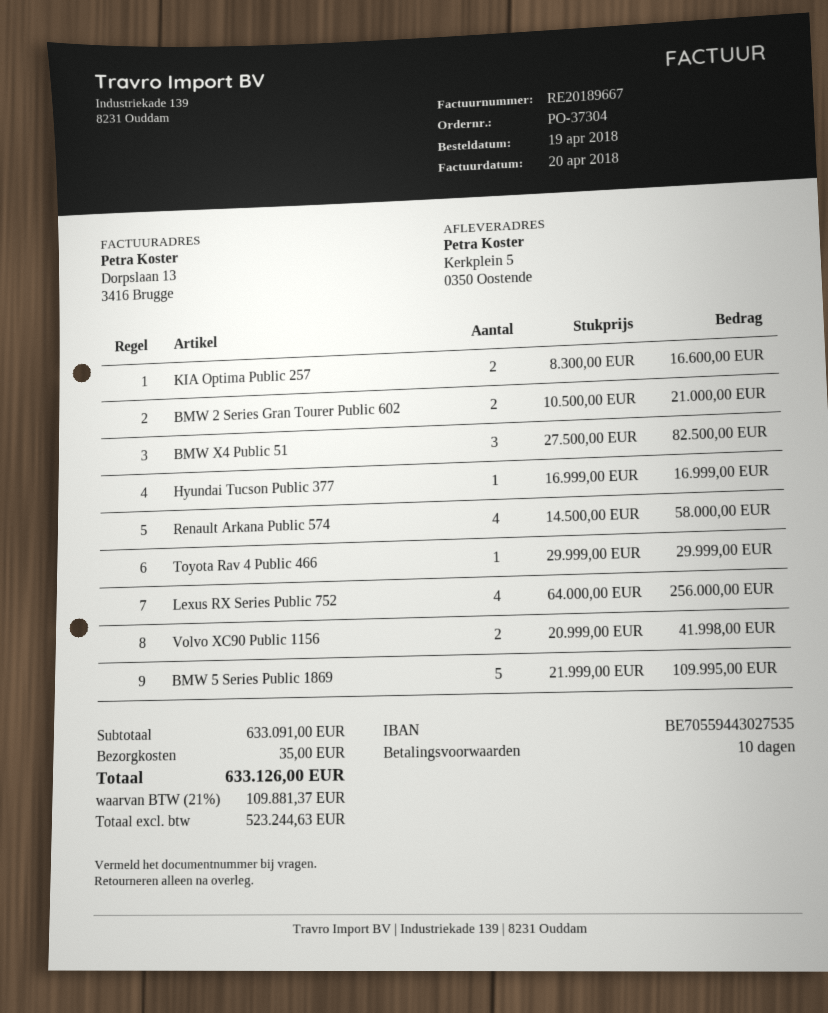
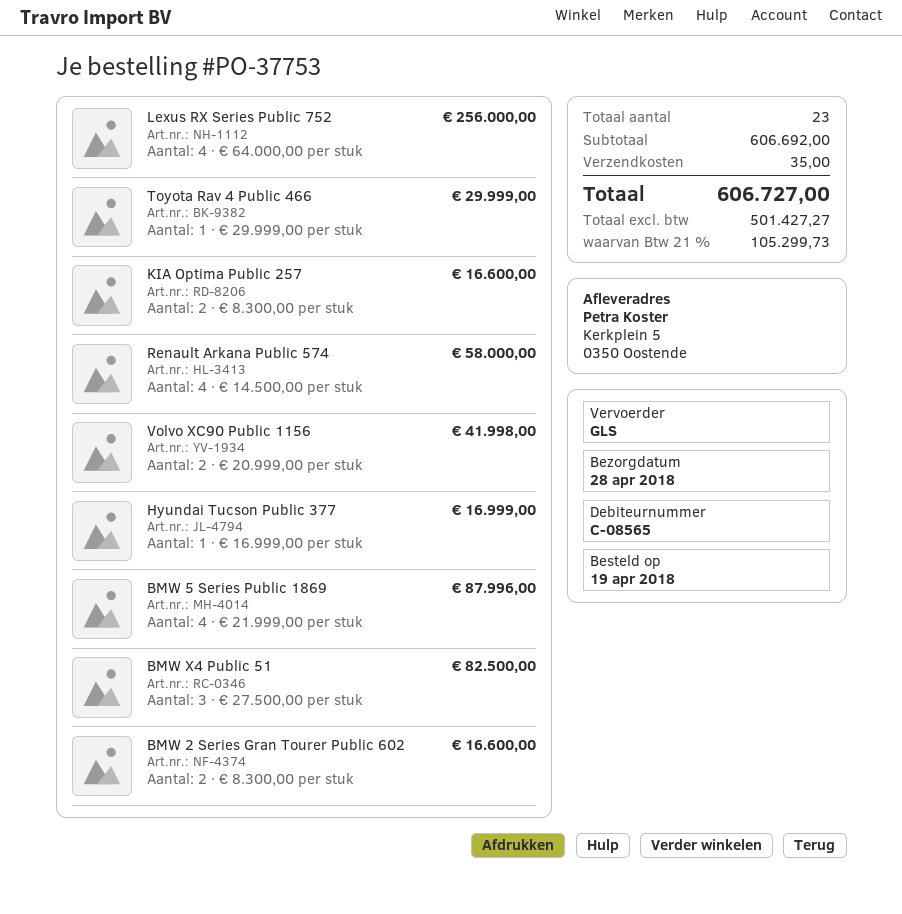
order number: PO-37304 -> PO-37753
BMW 2 Series Gran Tourer Public 602: 2 x 10500.00 = 21000.00 -> 2 x 8300.00 = 16600.00
BMW 5 Series Public 1869: 5 x 21999.00 = 109995.00 -> 4 x 21999.00 = 87996.00
subtotal: 633091.00 -> 606692.00
net: 523244.63 -> 501427.27
tax: 21% = 109881.37 -> 21% = 105299.73
total: 633126.00 -> 606727.00

